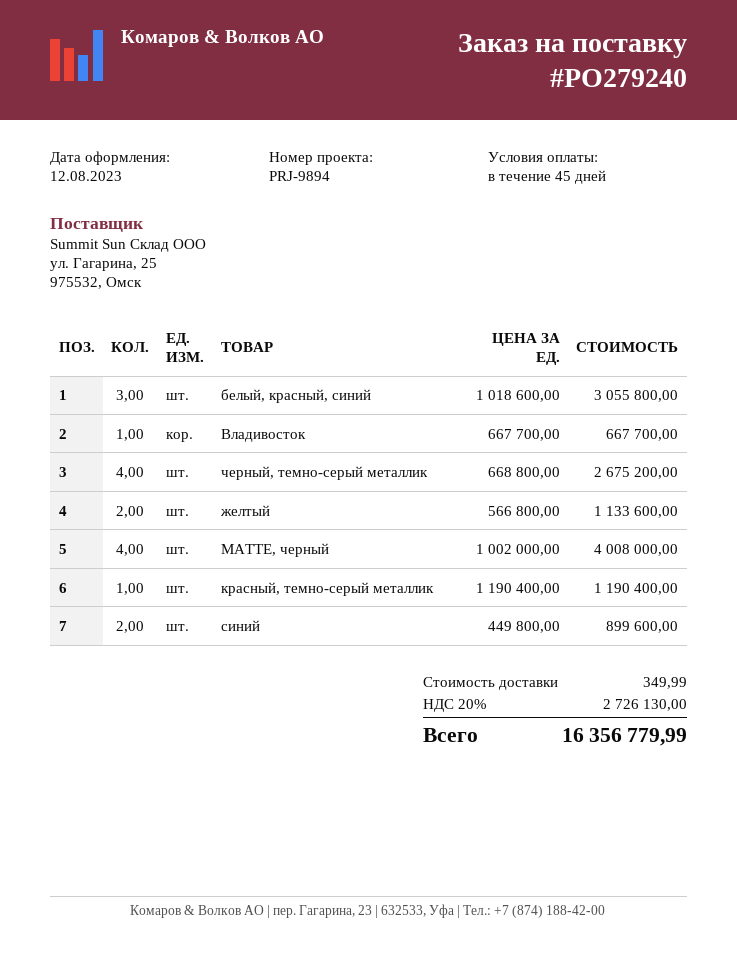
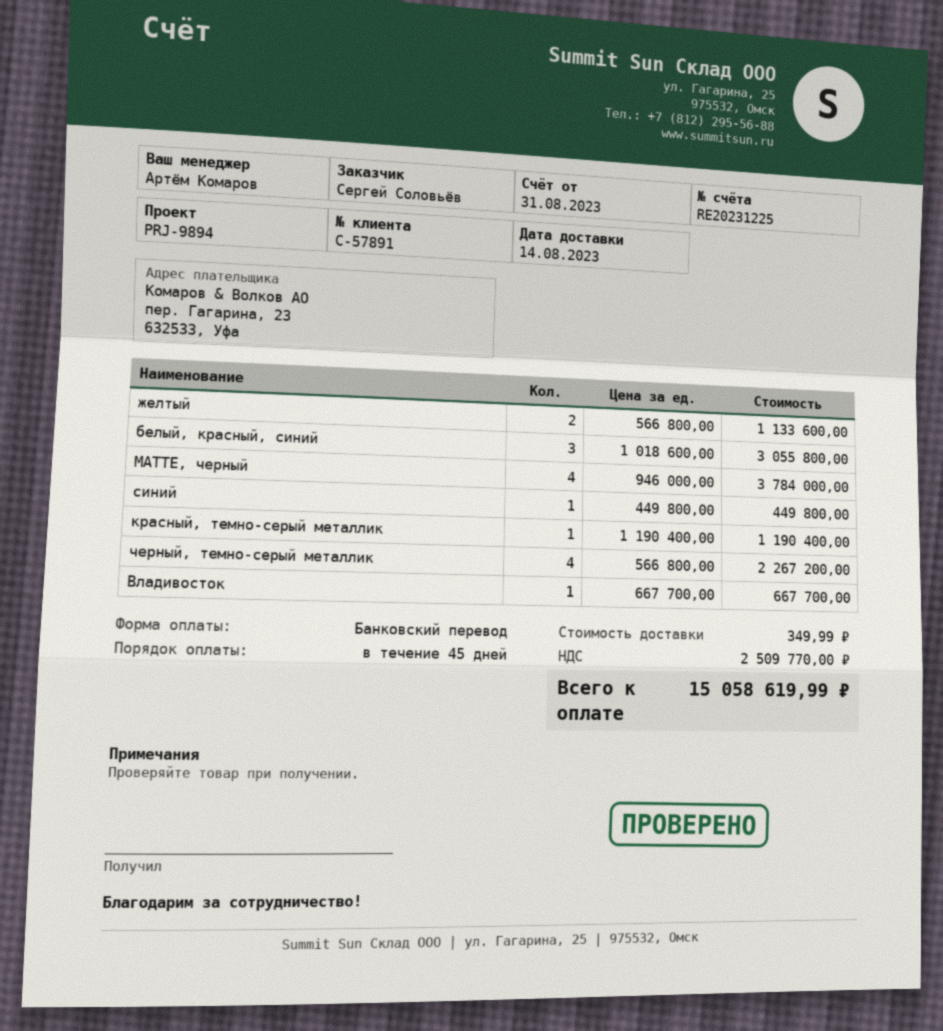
черный, темно-серый металлик: 4 x 668800.00 = 2675200.00 -> 4 x 566800.00 = 2267200.00
MATTE, черный: 4 x 1002000.00 = 4008000.00 -> 4 x 946000.00 = 3784000.00
синий: 2 x 449800.00 = 899600.00 -> 1 x 449800.00 = 449800.00
tax: 2726130.00 -> 2509770.00
total: 16356779.99 -> 15058619.99

